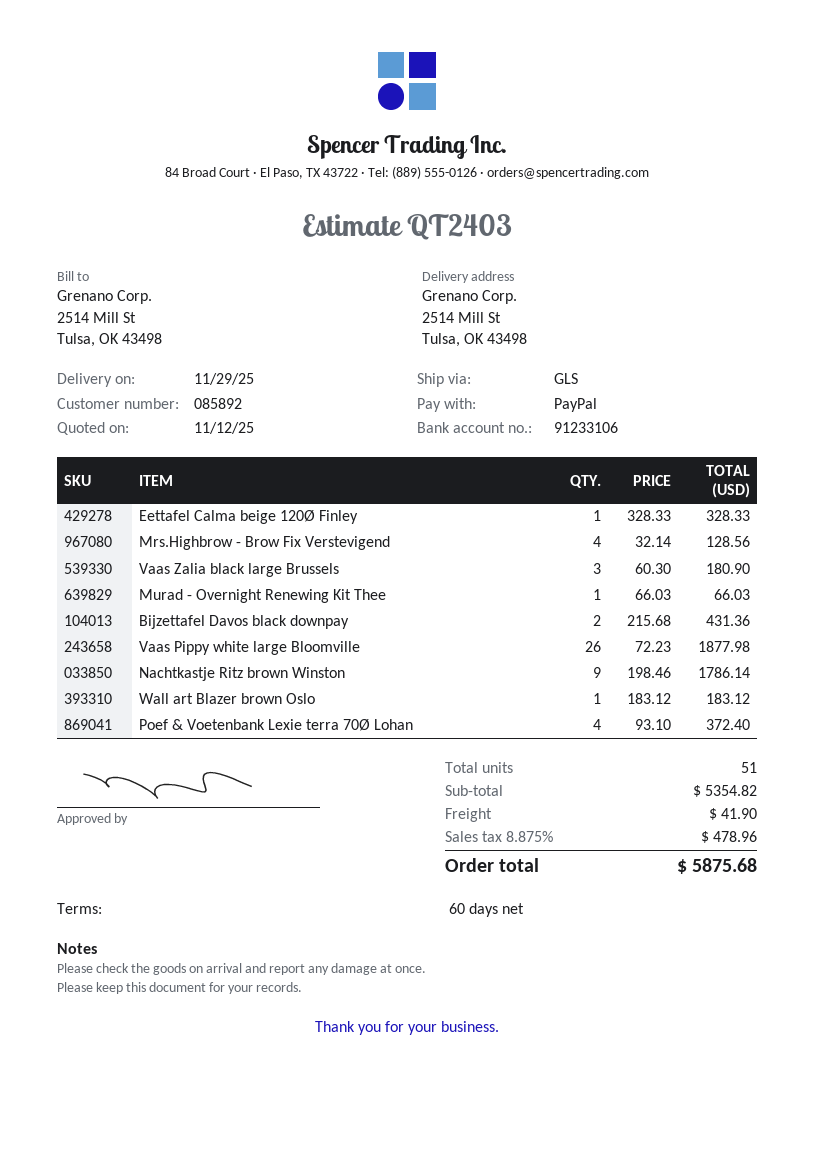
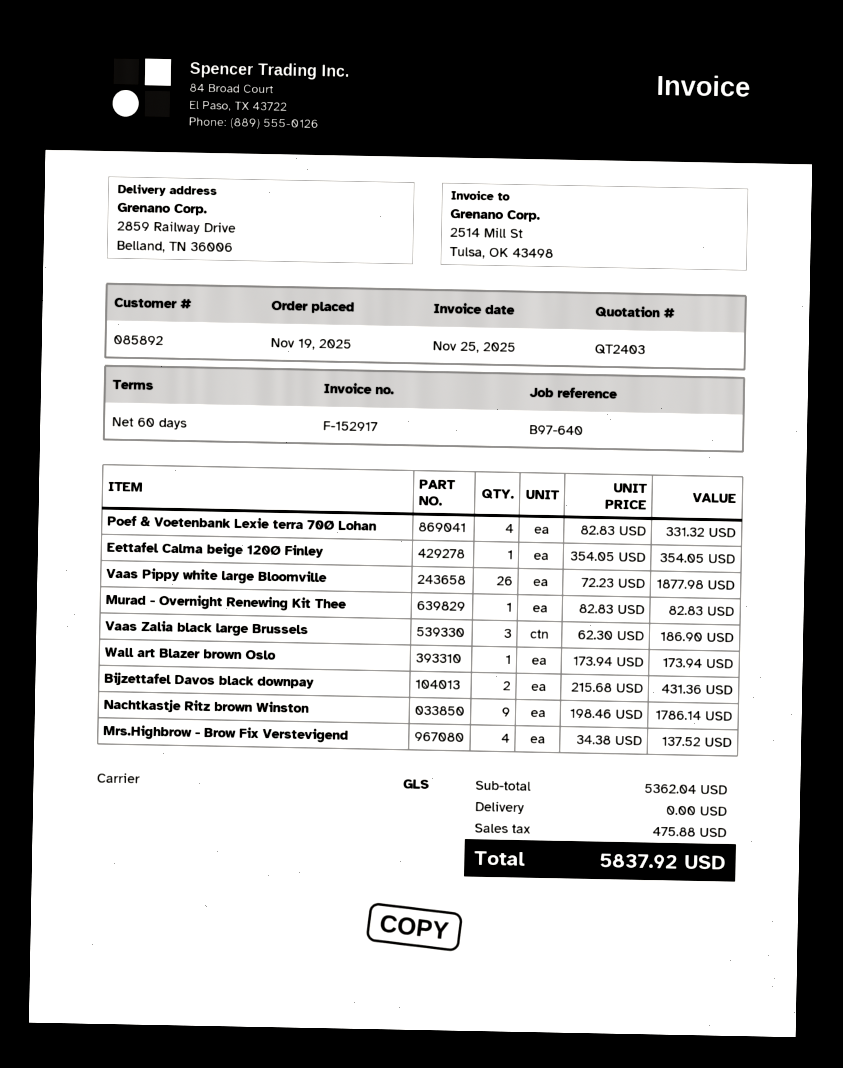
ship to: 2514 Mill St, Tulsa, OK 43498 -> 2859 Railway Drive, Belland, TN 36006
Eettafel Calma beige 120Ø Finley: 1 x 328.33 = 328.33 -> 1 x 354.05 = 354.05
Mrs.Highbrow - Brow Fix Verstevigend: 4 x 32.14 = 128.56 -> 4 x 34.38 = 137.52
Vaas Zalia black large Brussels: 3 x 60.30 = 180.90 -> 3 x 62.30 = 186.90
Murad - Overnight Renewing Kit Thee: 1 x 66.03 = 66.03 -> 1 x 82.83 = 82.83
Wall art Blazer brown Oslo: 1 x 183.12 = 183.12 -> 1 x 173.94 = 173.94
Poef & Voetenbank Lexie terra 70Ø Lohan: 4 x 93.10 = 372.40 -> 4 x 82.83 = 331.32
subtotal: 5354.82 -> 5362.04
shipping: 41.90 -> 0.00
tax: 478.96 -> 475.88
total: 5875.68 -> 5837.92

